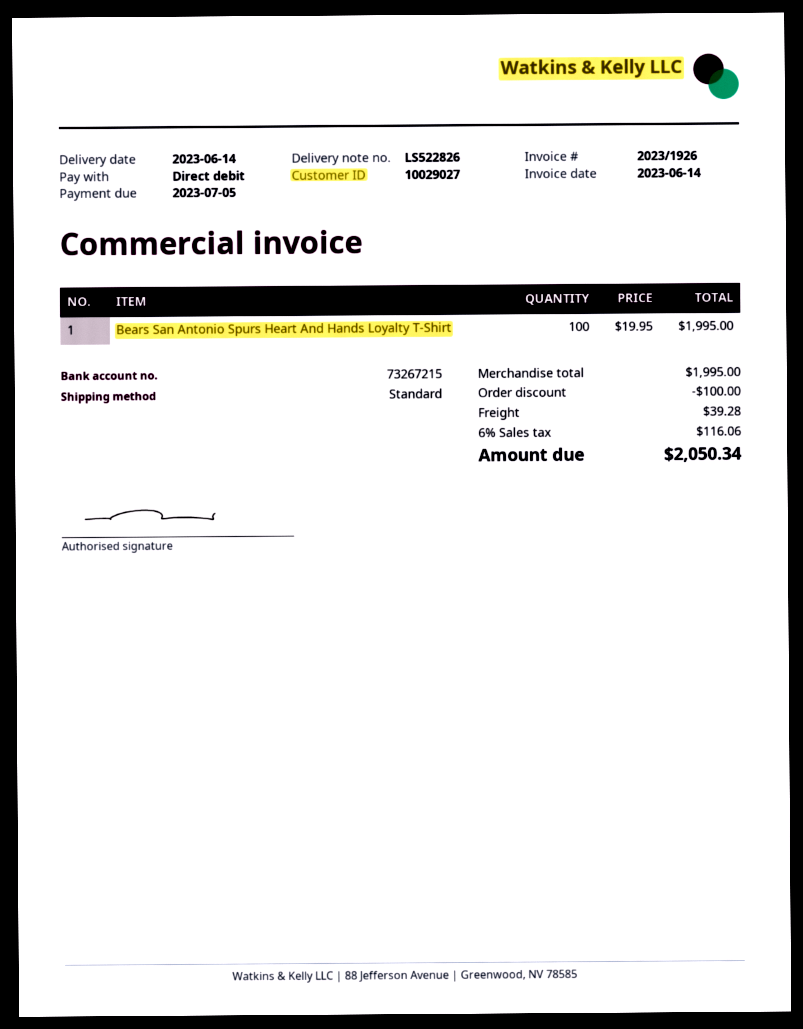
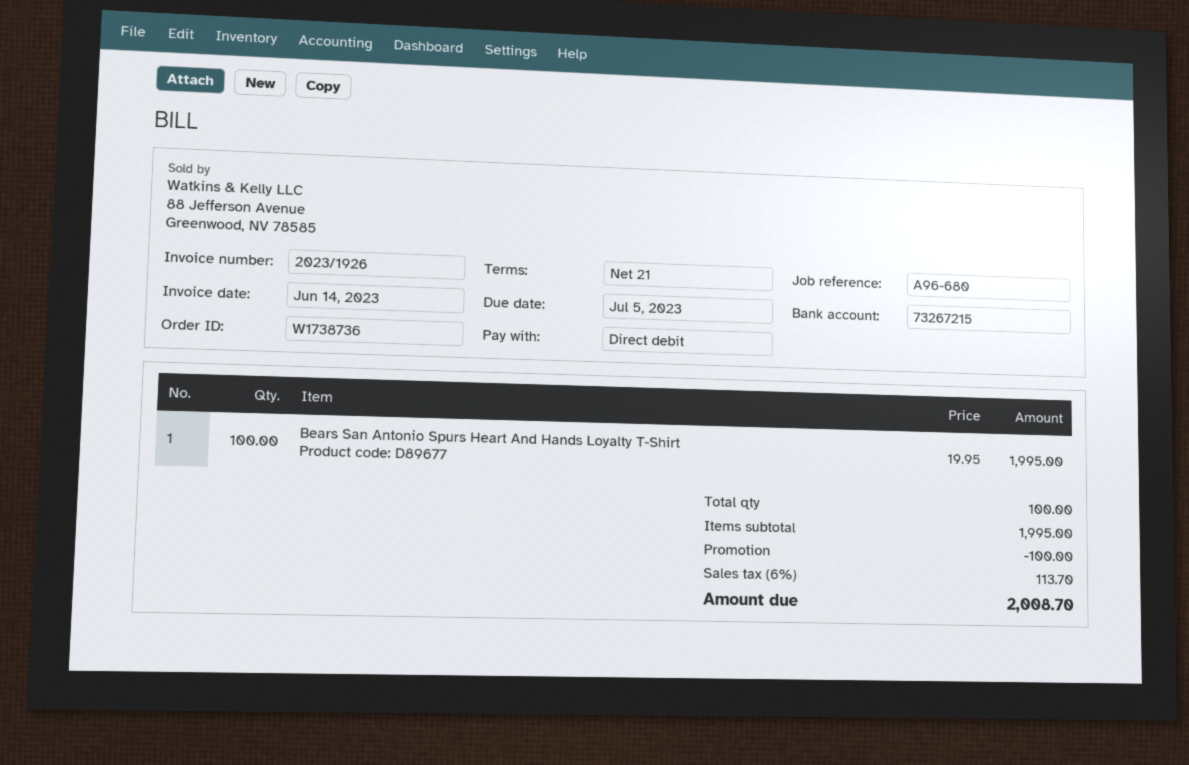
shipping: 39.28 -> none
tax: 6% = 116.06 -> 6% = 113.70
total: 2050.34 -> 2008.70

